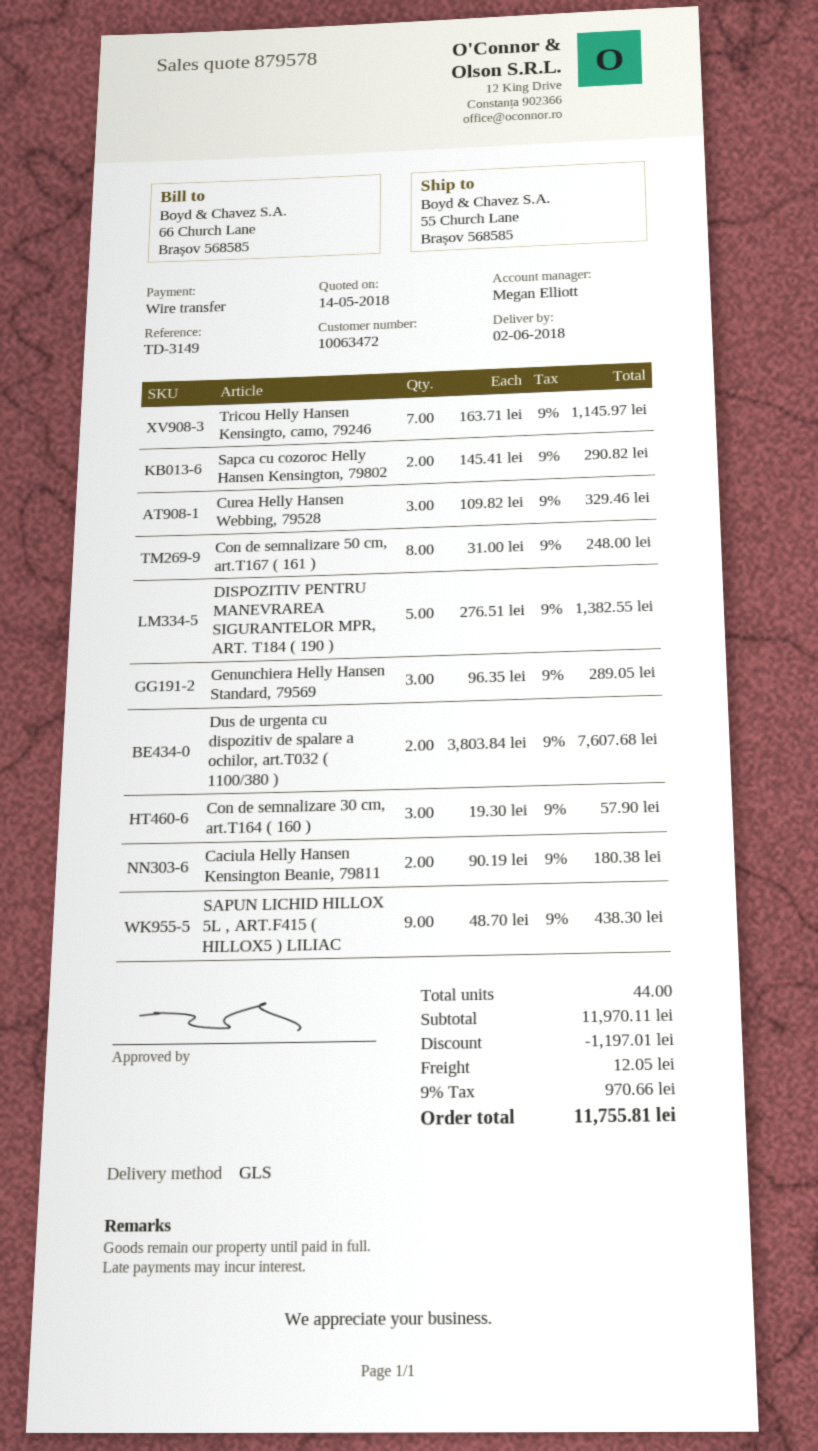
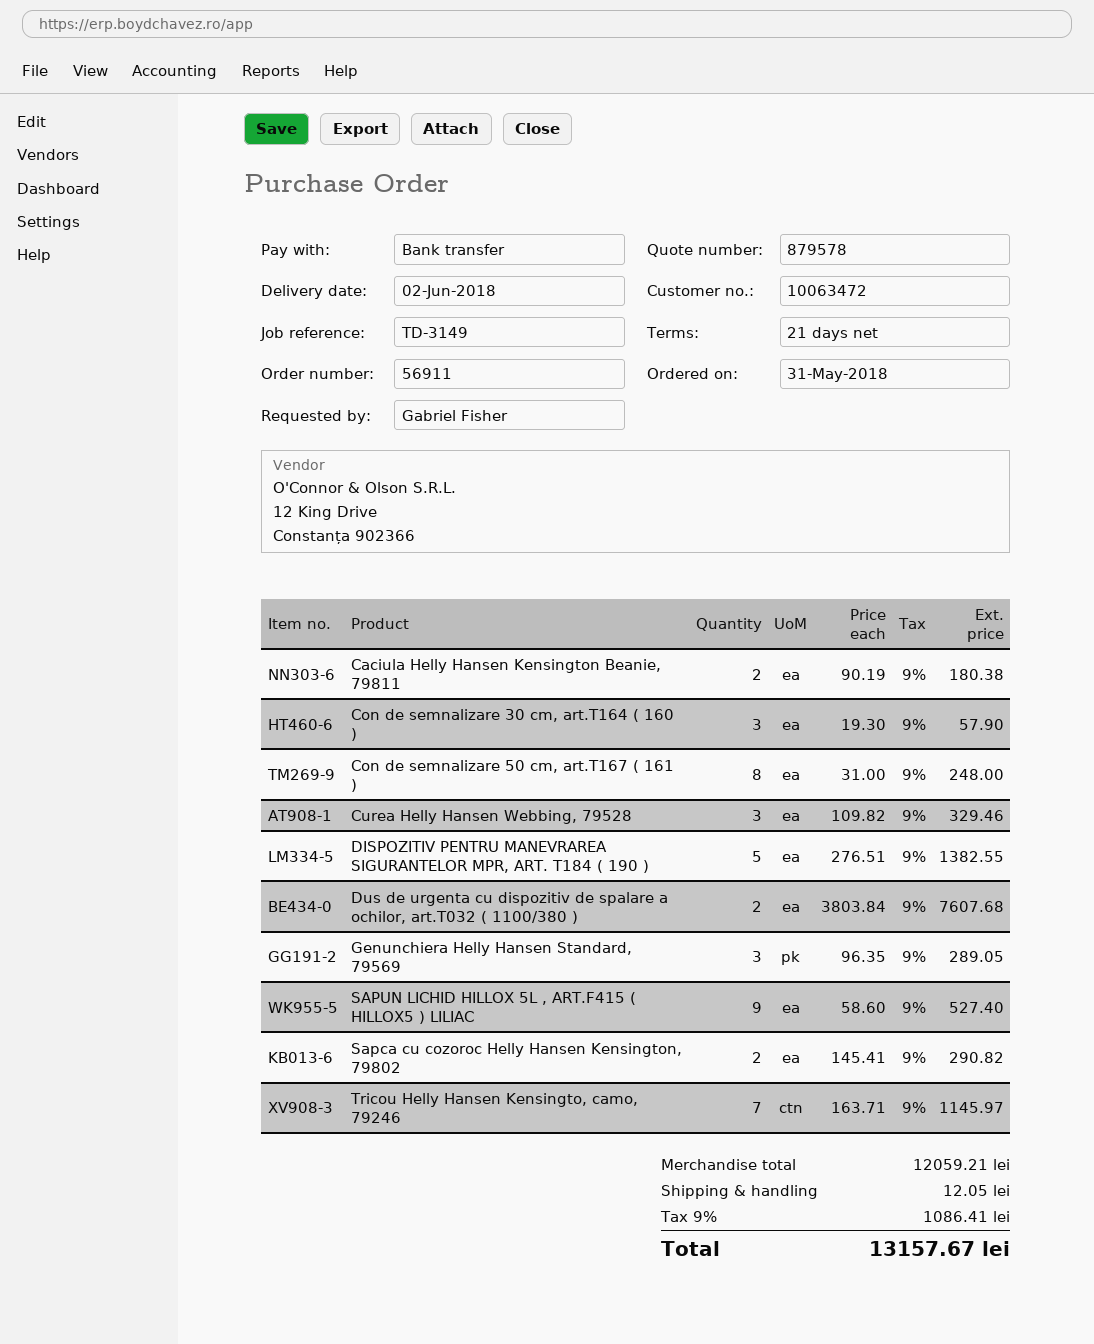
SAPUN LICHID HILLOX 5L , ART.F415 ( HILLOX5 ) LILIAC: 9 x 48.70 = 438.30 -> 9 x 58.60 = 527.40
subtotal: 11970.11 -> 12059.21
discount: 1197.01 -> none
tax: 9% = 970.66 -> 9% = 1086.41
total: 11755.81 -> 13157.67

